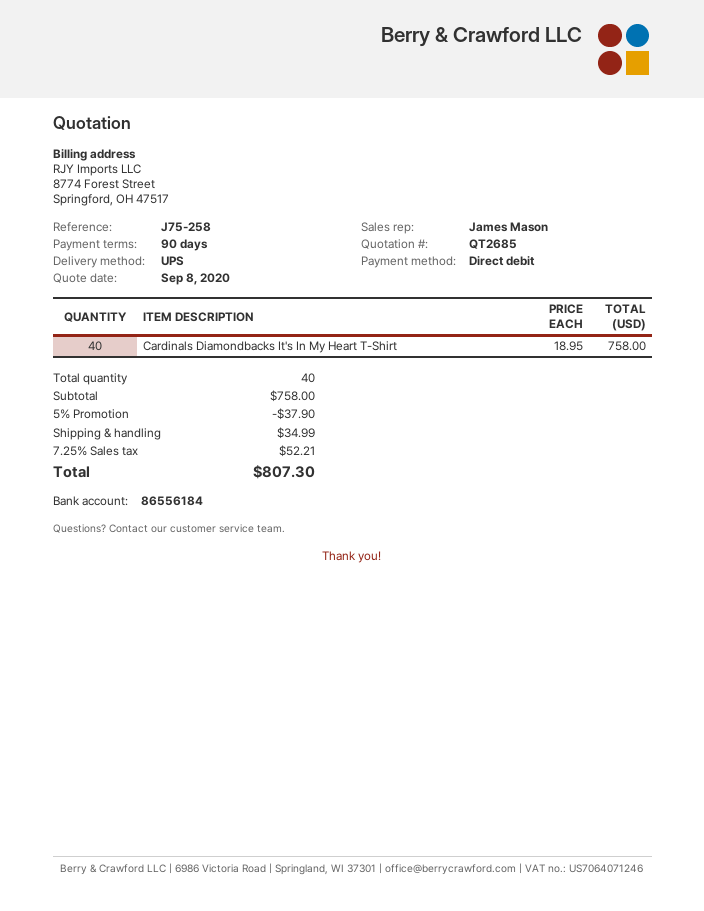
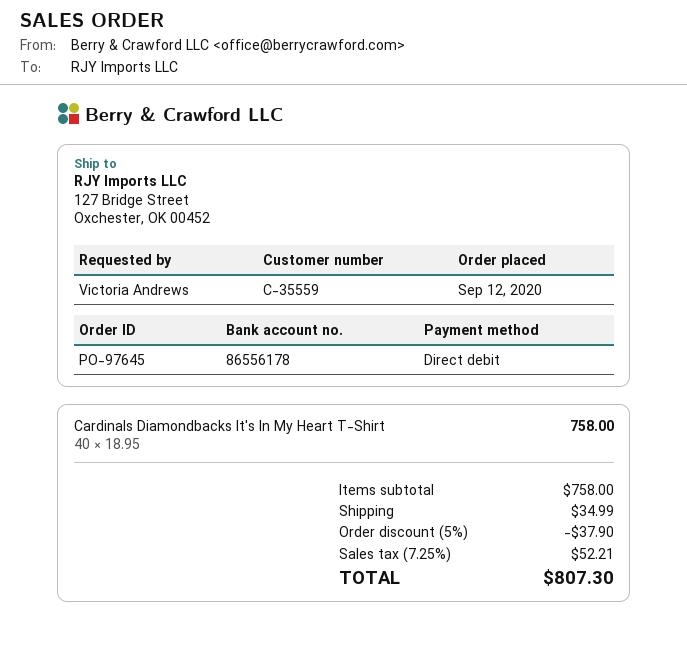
bank account: 86556184 -> 86556178

